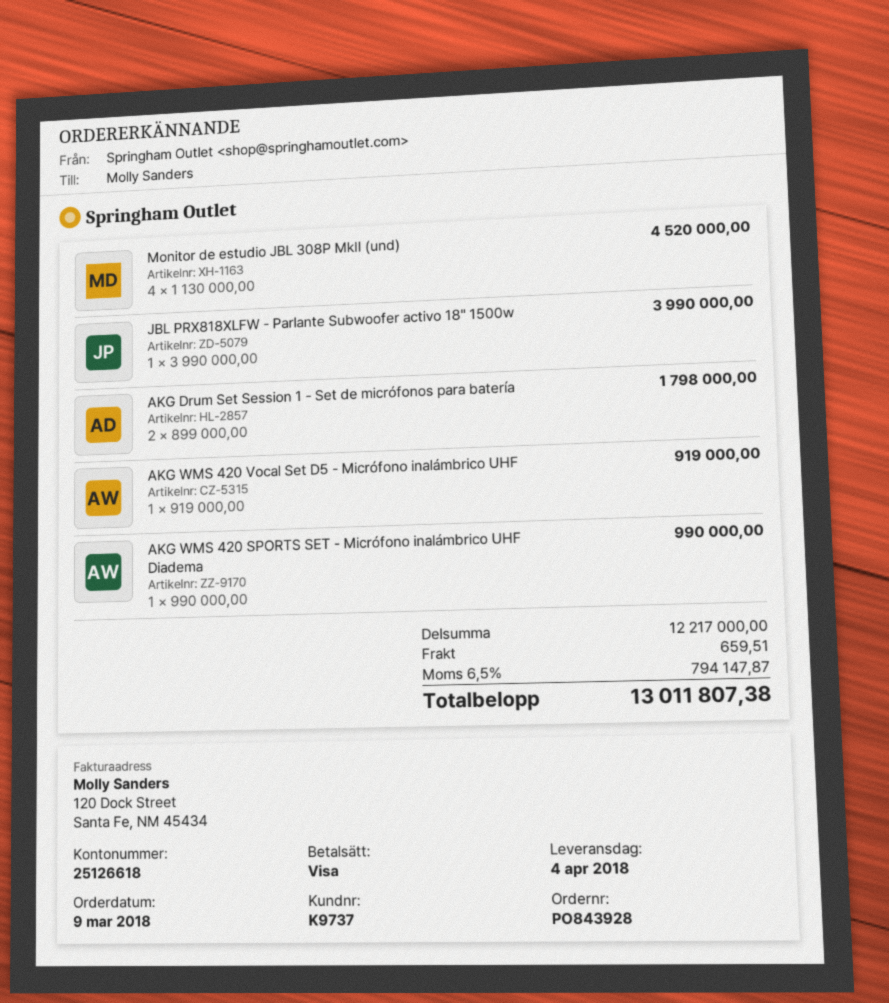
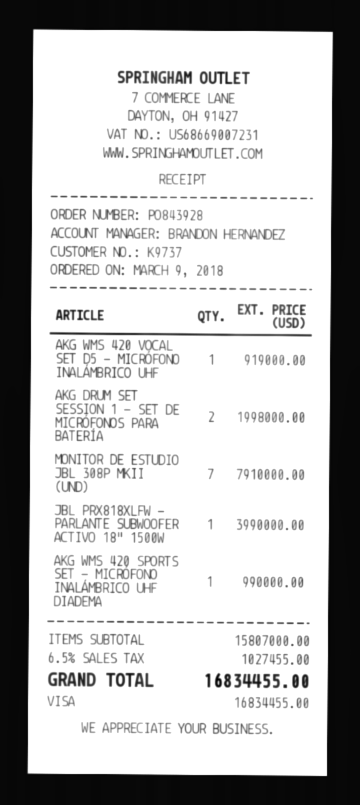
Monitor de estudio JBL 308P MkII (und): 4 for 4520000.00 -> 7 for 7910000.00
AKG Drum Set Session 1 - Set de micrófonos para batería: 2 for 1798000.00 -> 2 for 1998000.00
subtotal: 12217000.00 -> 15807000.00
shipping: 659.51 -> none
tax: 6.5% = 794147.87 -> 6.5% = 1027455.00
total: 13011807.38 -> 16834455.00

